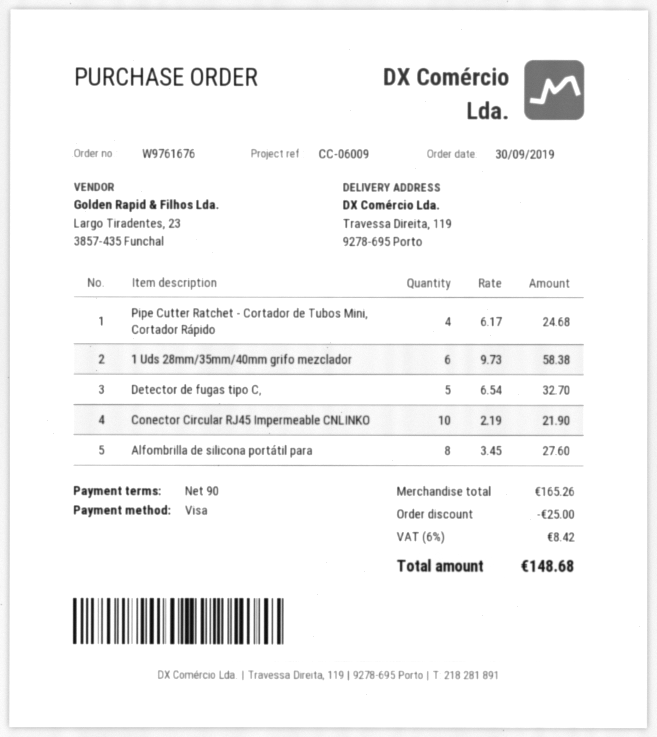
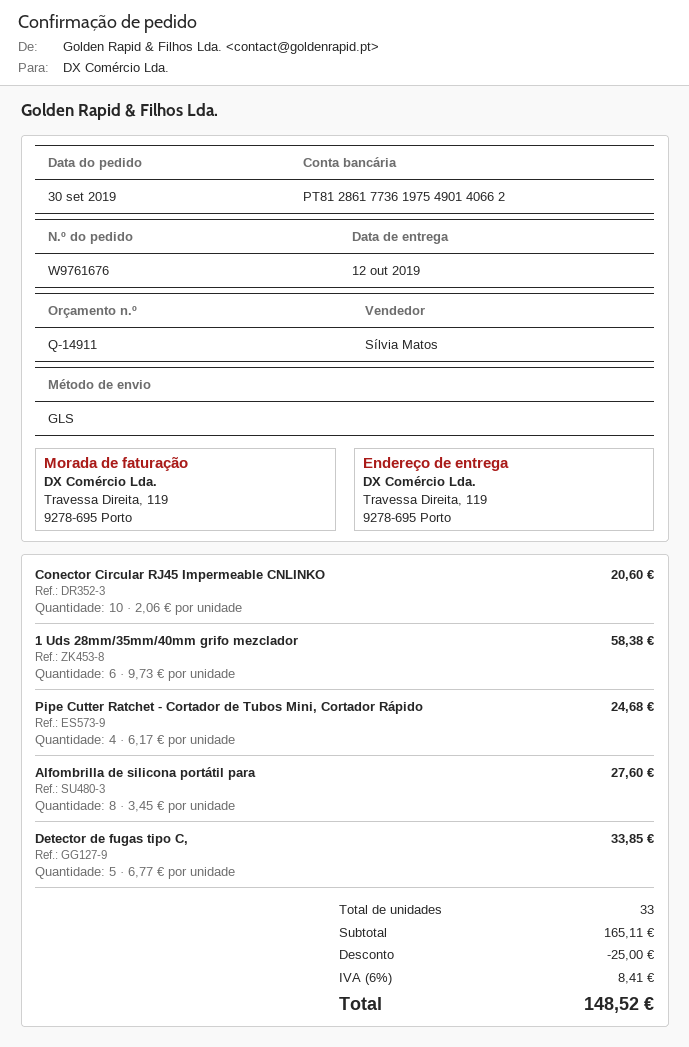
Detector de fugas tipo C,: 5 x 6.54 = 32.70 -> 5 x 6.77 = 33.85
Conector Circular RJ45 Impermeable CNLINKO: 10 x 2.19 = 21.90 -> 10 x 2.06 = 20.60
subtotal: 165.26 -> 165.11
tax: 6% = 8.42 -> 6% = 8.41
total: 148.68 -> 148.52

